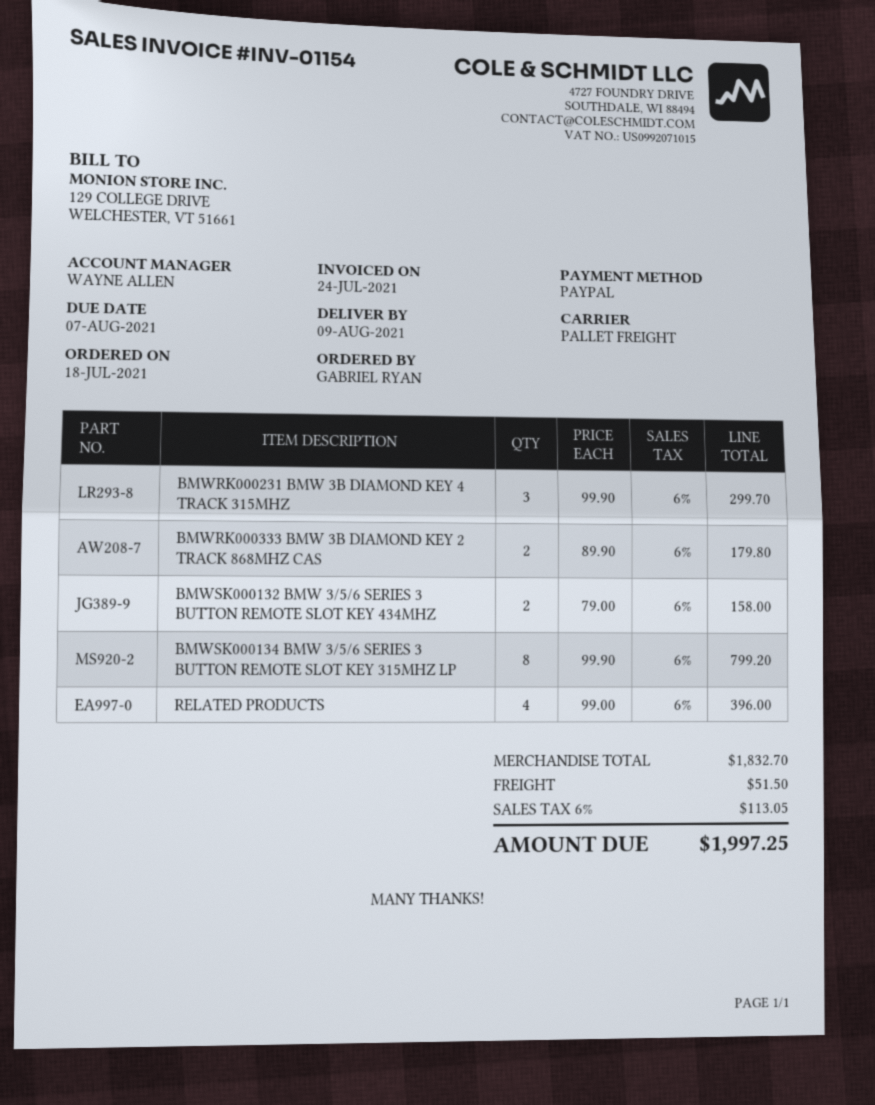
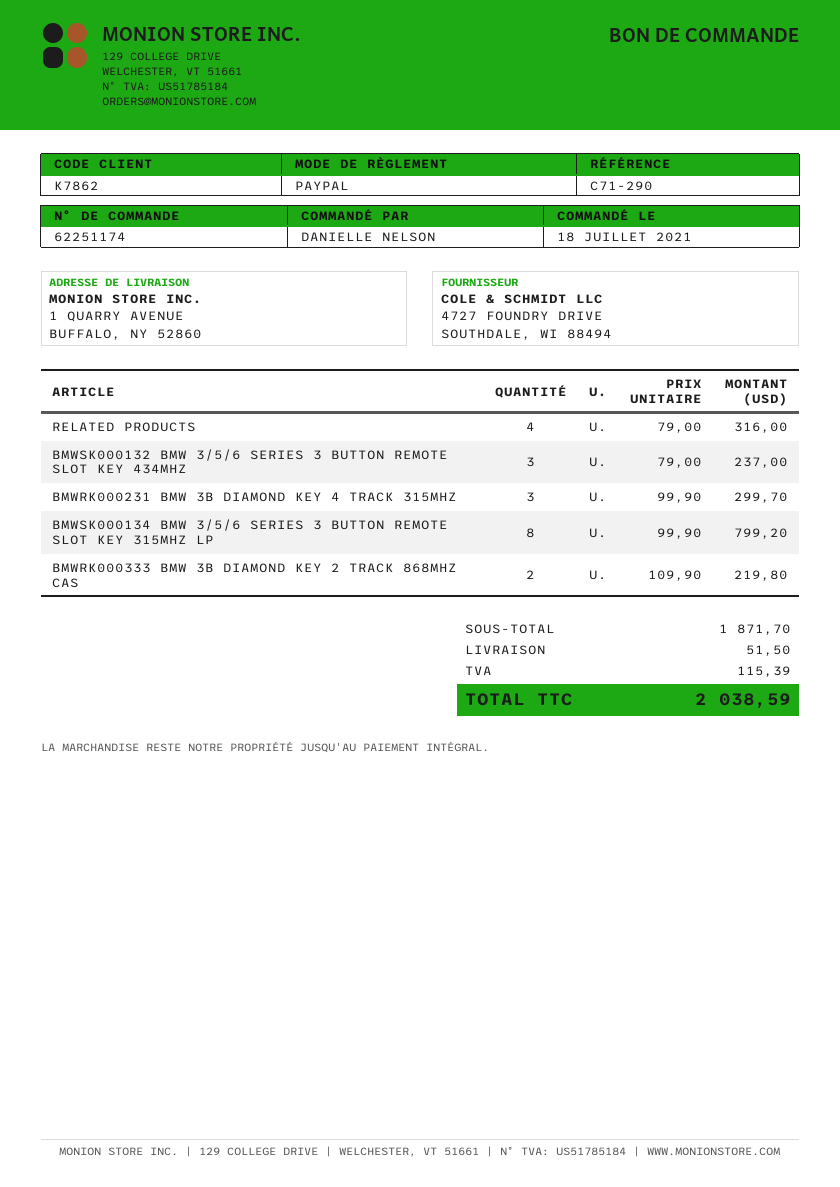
ordered by: GABRIEL RYAN -> DANIELLE NELSON
BMWRK000333 BMW 3B DIAMOND KEY 2 TRACK 868MHZ CAS: 2 x 89.90 = 179.80 -> 2 x 109.90 = 219.80
BMWSK000132 BMW 3/5/6 SERIES 3 BUTTON REMOTE SLOT KEY 434MHZ: 2 x 79.00 = 158.00 -> 3 x 79.00 = 237.00
RELATED PRODUCTS: 4 x 99.00 = 396.00 -> 4 x 79.00 = 316.00
subtotal: 1832.70 -> 1871.70
tax: 113.05 -> 115.39
total: 1997.25 -> 2038.59

